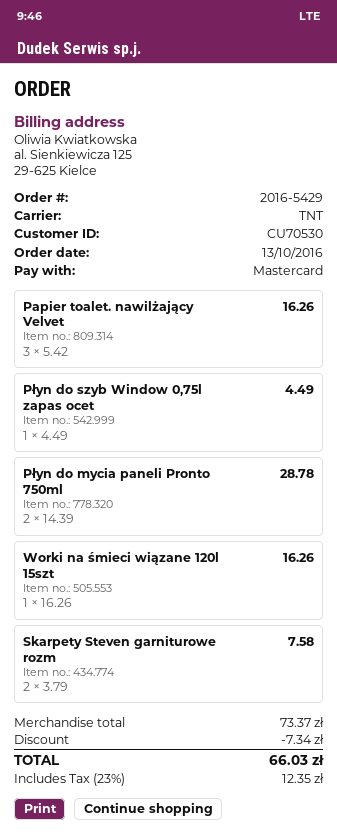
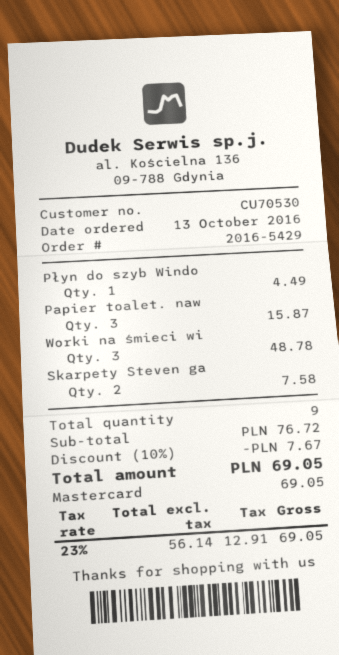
Papier toalet. nawilżający Velvet: 3 for 16.26 -> 3 for 15.87
Płyn do mycia paneli Pronto 750ml: 2 for 28.78 -> none
Worki na śmieci wiązane 120l 15szt: 1 for 16.26 -> 3 for 48.78
subtotal: 73.37 -> 76.72
discount: 7.34 -> 7.67
tax: 23% = 12.35 -> 23% = 12.91
total: 66.03 -> 69.05

